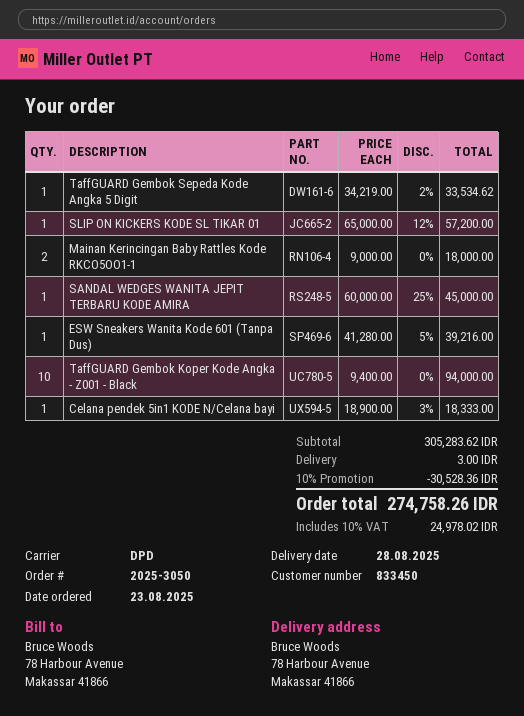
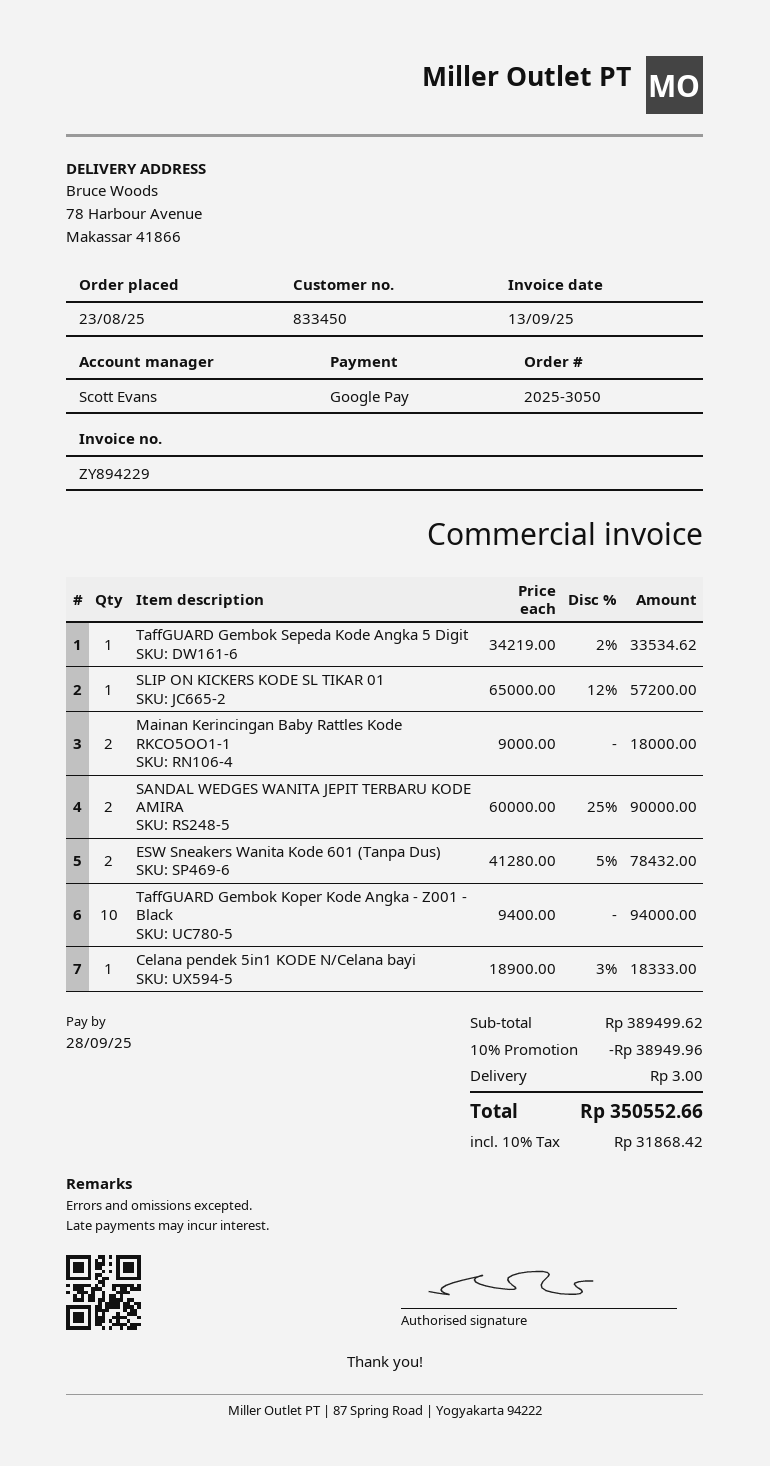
SANDAL WEDGES WANITA JEPIT TERBARU KODE AMIRA: 1 x 60000.00 - 25% = 45000.00 -> 2 x 60000.00 - 25% = 90000.00
ESW Sneakers Wanita Kode 601 (Tanpa Dus): 1 x 41280.00 - 5% = 39216.00 -> 2 x 41280.00 - 5% = 78432.00
subtotal: 305283.62 -> 389499.62
discount: 10% = 30528.36 -> 10% = 38949.96
tax: 10% = 24978.02 -> 10% = 31868.42
total: 274758.26 -> 350552.66

